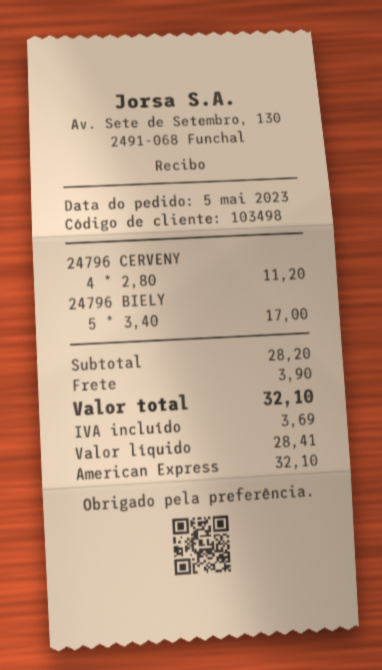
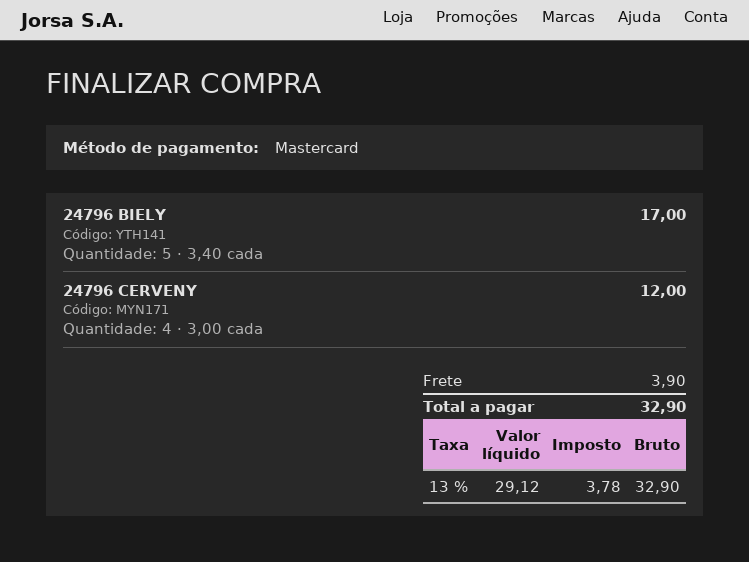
payment method: American Express -> Mastercard
24796 CERVENY: 4 x 2.80 = 11.20 -> 4 x 3.00 = 12.00
net: 28.41 -> 29.12
tax: 3.69 -> 3.78
total: 32.10 -> 32.90

